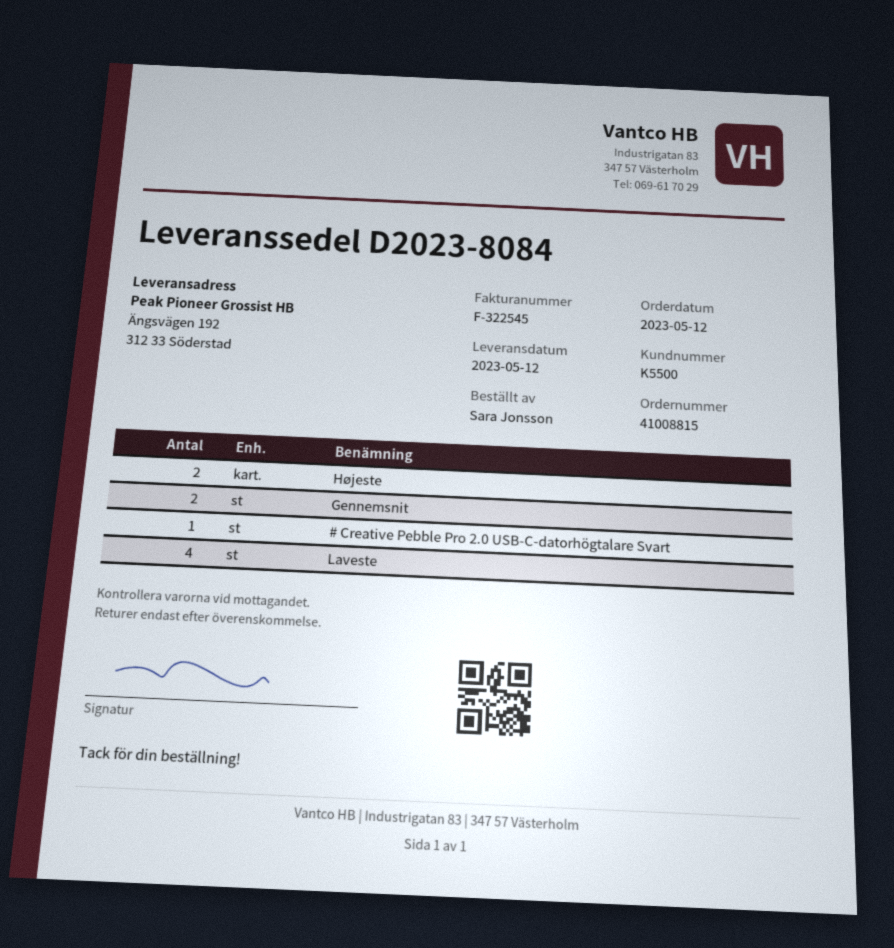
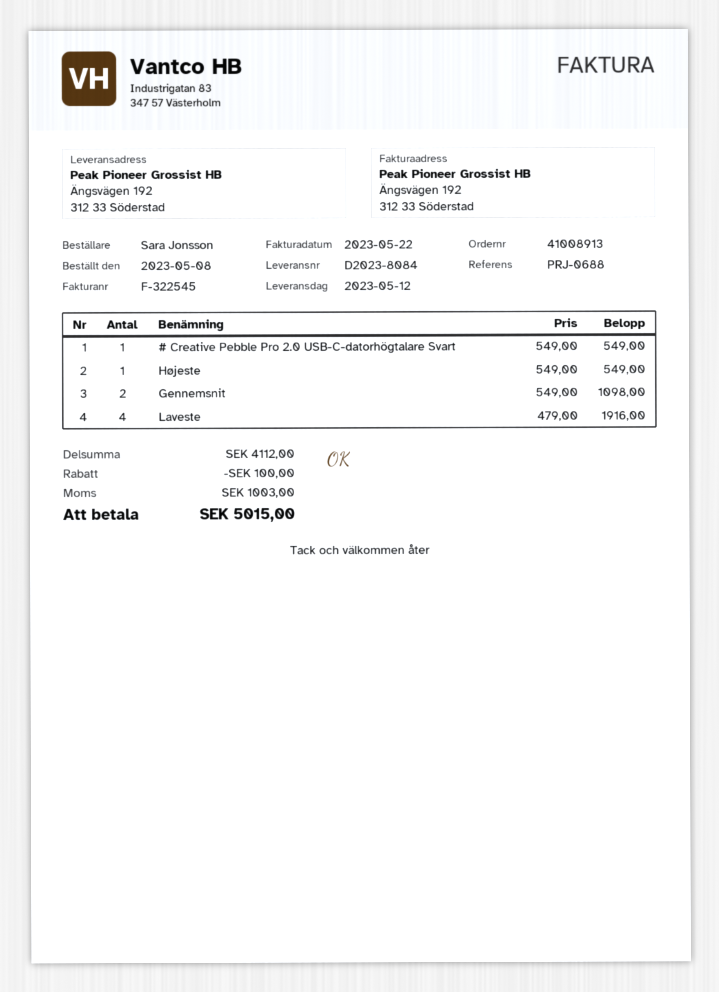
order number: 41008815 -> 41008913
order date: 2023-05-12 -> 2023-05-08
Højeste: 2 -> 1

